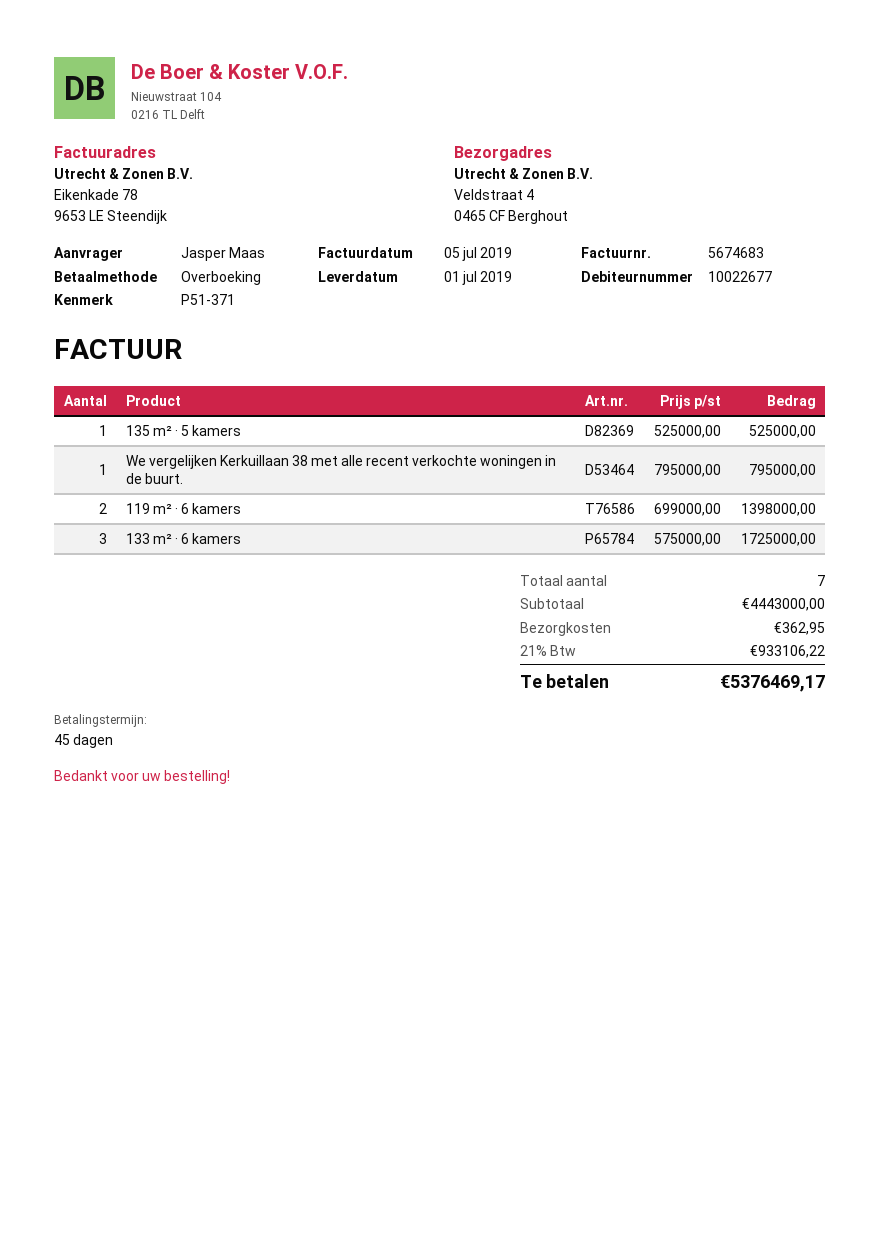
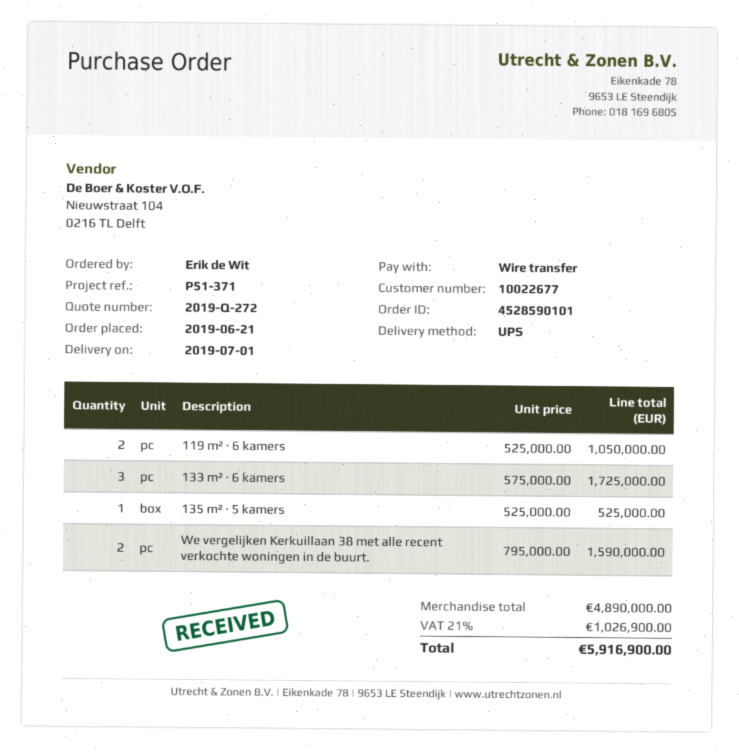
ordered by: Jasper Maas -> Erik de Wit
We vergelijken Kerkuillaan 38 met alle recent verkochte woningen in de buurt.: 1 x 795000.00 = 795000.00 -> 2 x 795000.00 = 1590000.00
119 m² · 6 kamers: 2 x 699000.00 = 1398000.00 -> 2 x 525000.00 = 1050000.00
subtotal: 4443000.00 -> 4890000.00
shipping: 362.95 -> none
tax: 21% = 933106.22 -> 21% = 1026900.00
total: 5376469.17 -> 5916900.00

